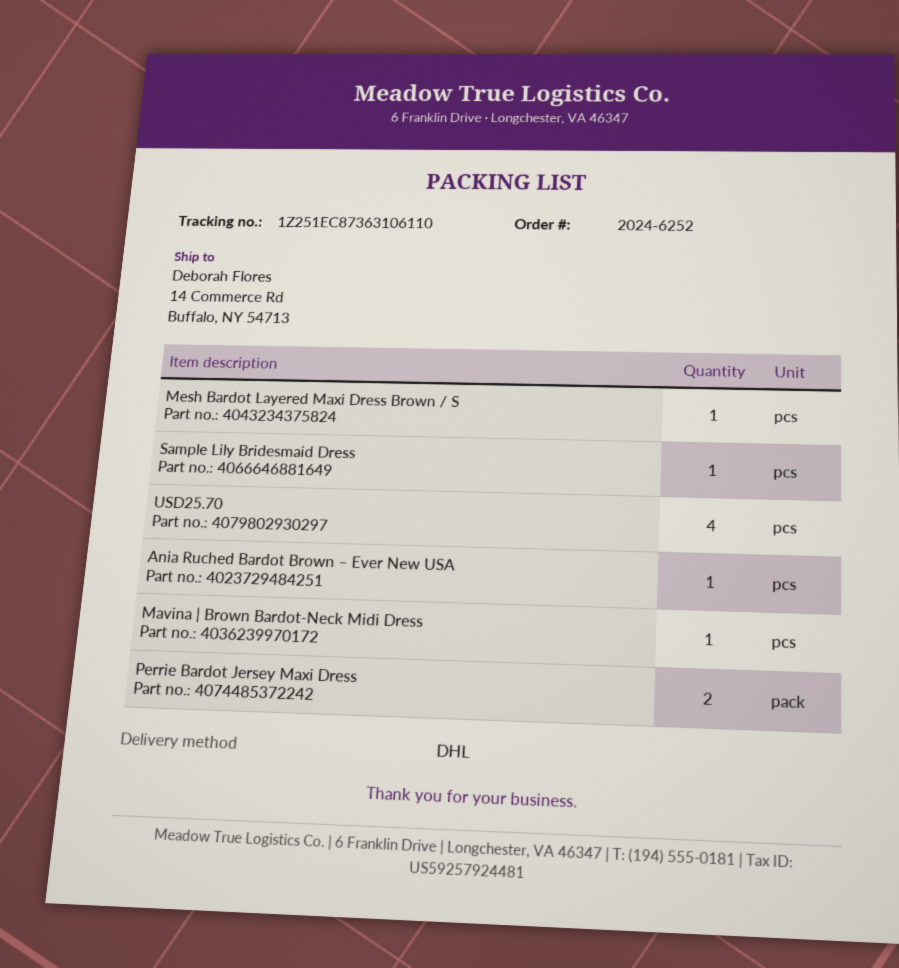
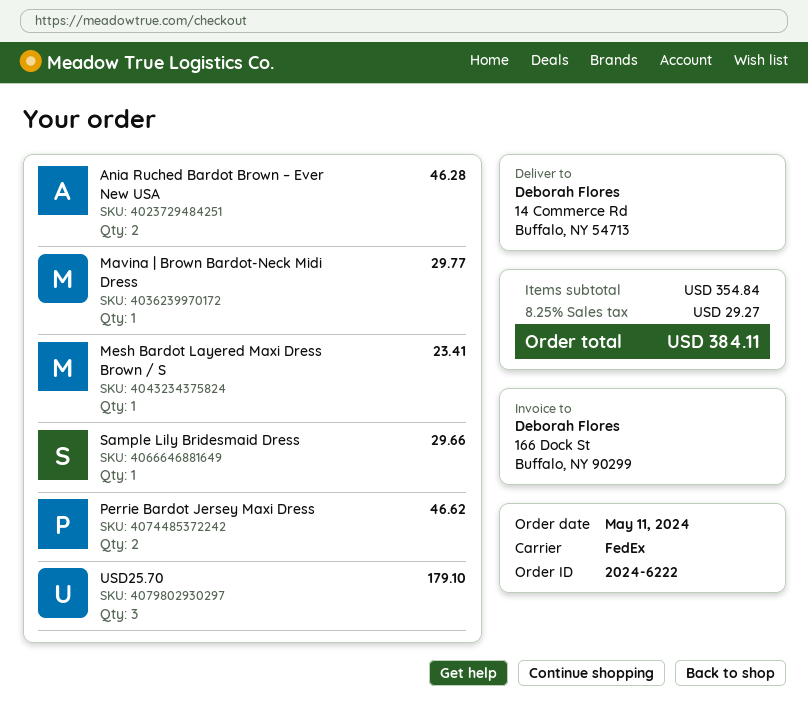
order number: 2024-6252 -> 2024-6222
shipping method: DHL -> FedEx
USD25.70: 4 -> 3
Ania Ruched Bardot Brown – Ever New USA: 1 -> 2

